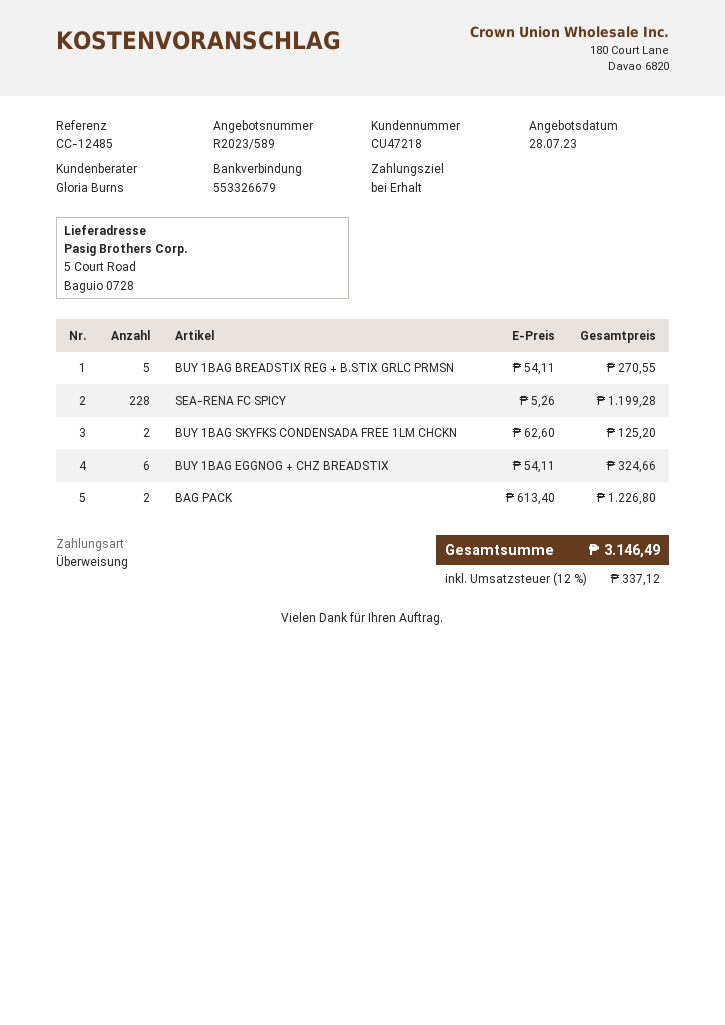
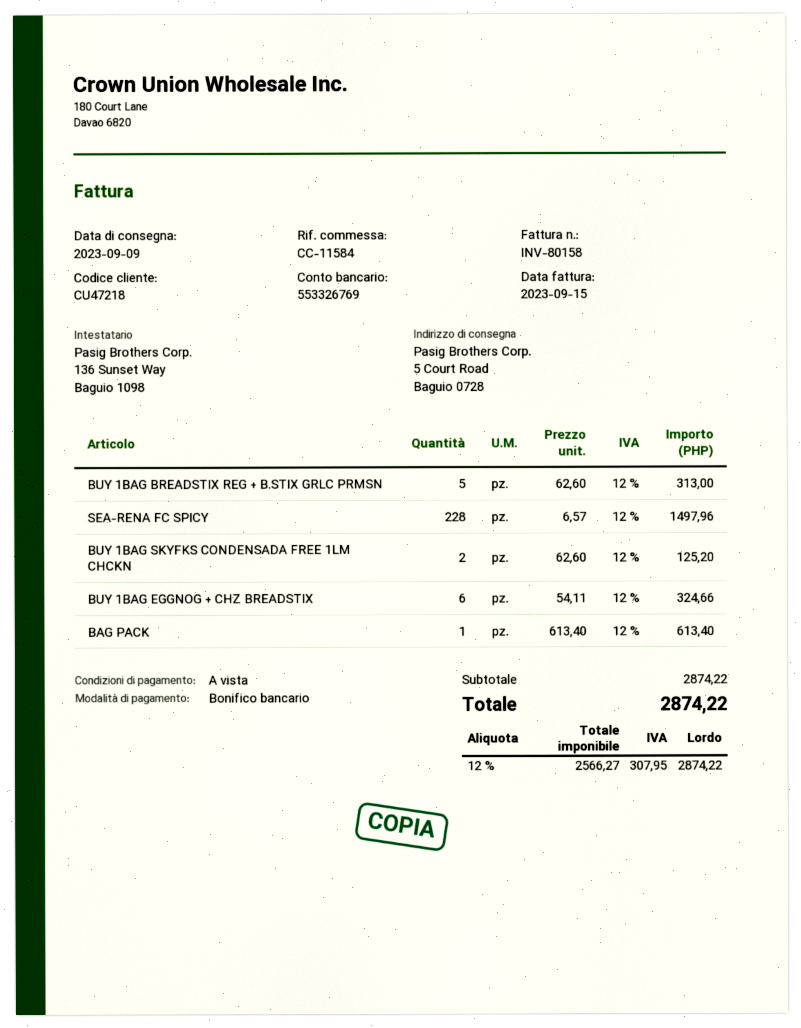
reference: CC-12485 -> CC-11584
bank account: 553326679 -> 553326769
BUY 1BAG BREADSTIX REG + B.STIX GRLC PRMSN: 5 x 54.11 = 270.55 -> 5 x 62.60 = 313.00
SEA-RENA FC SPICY: 228 x 5.26 = 1199.28 -> 228 x 6.57 = 1497.96
BAG PACK: 2 x 613.40 = 1226.80 -> 1 x 613.40 = 613.40
tax: 12% = 337.12 -> 12% = 307.95
total: 3146.49 -> 2874.22

